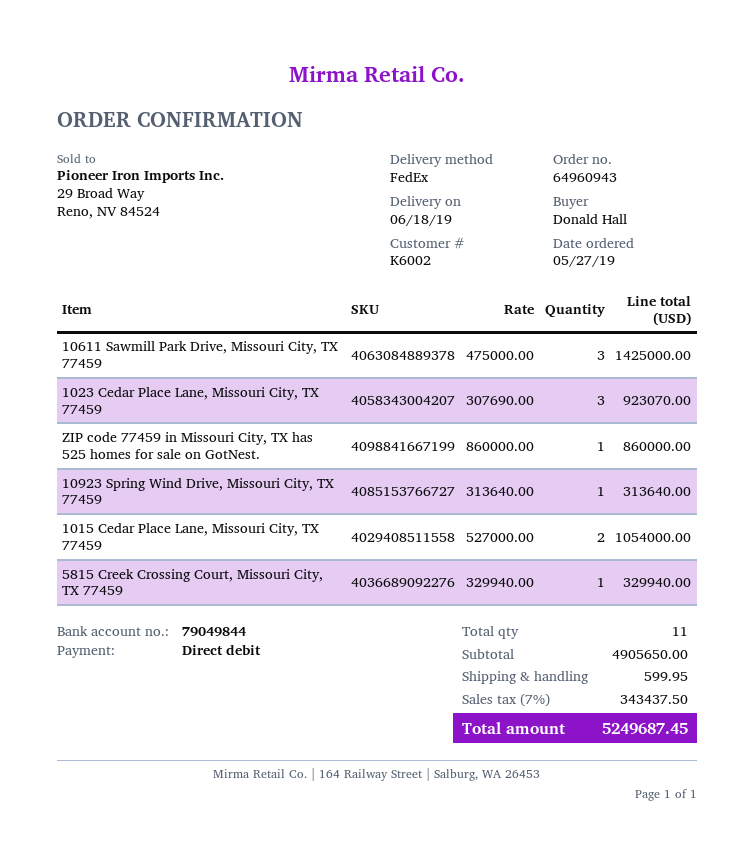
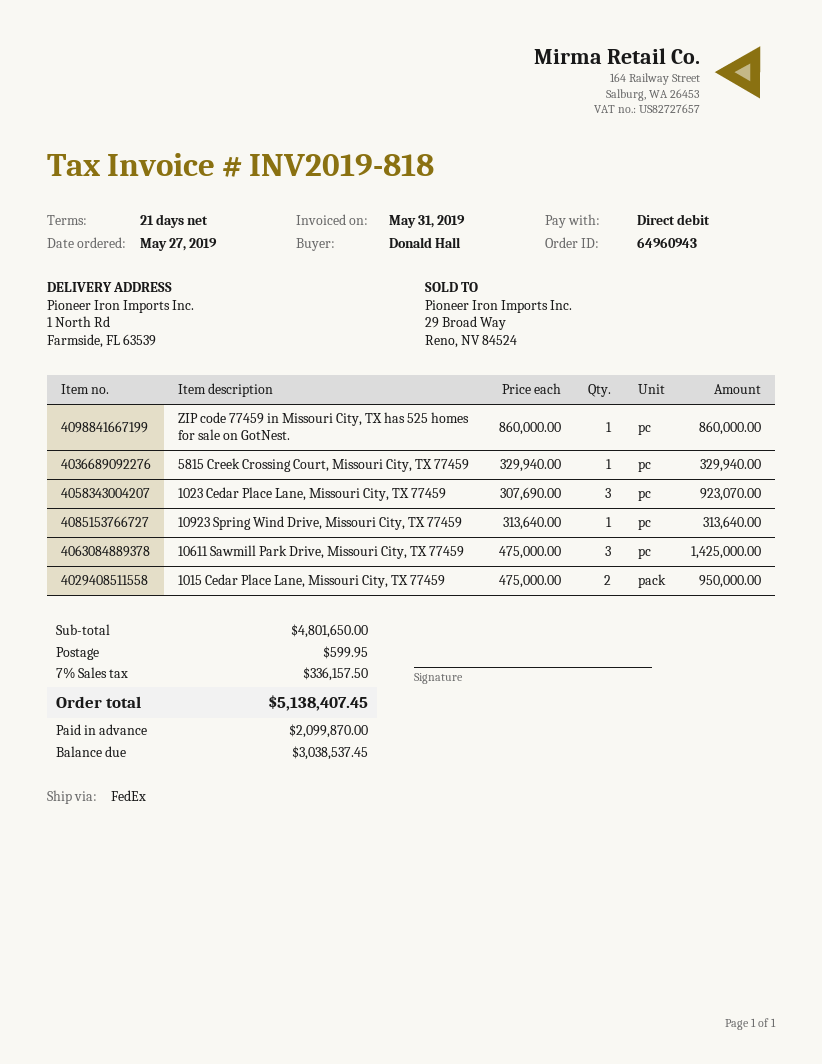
1015 Cedar Place Lane, Missouri City, TX 77459: 2 x 527000.00 = 1054000.00 -> 2 x 475000.00 = 950000.00
subtotal: 4905650.00 -> 4801650.00
tax: 7% = 343437.50 -> 7% = 336157.50
total: 5249687.45 -> 5138407.45

